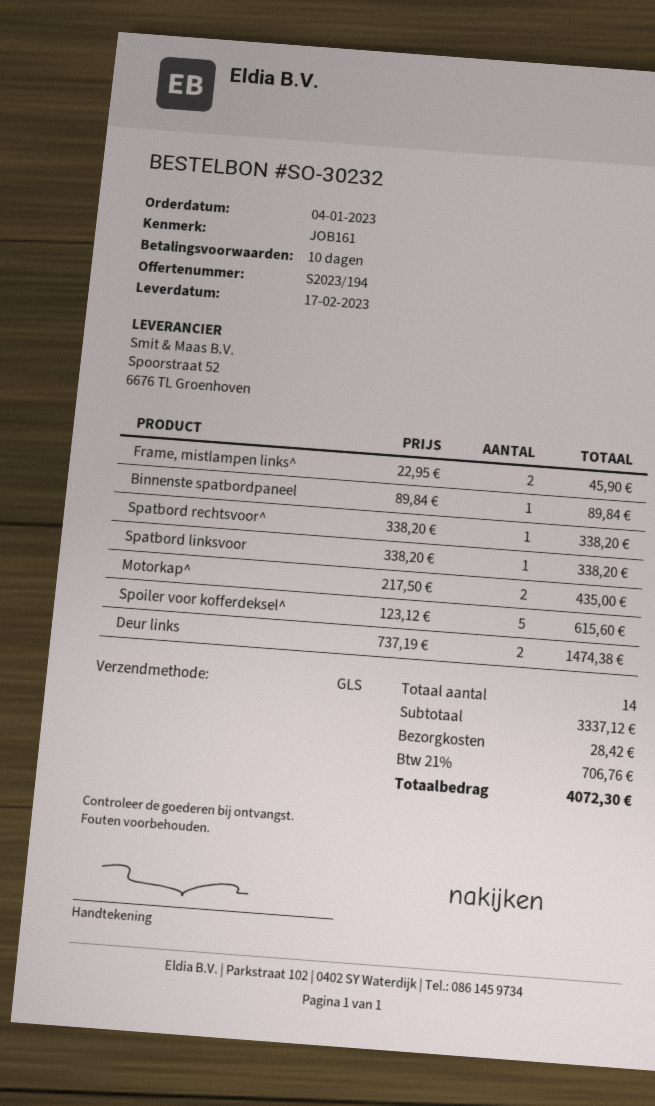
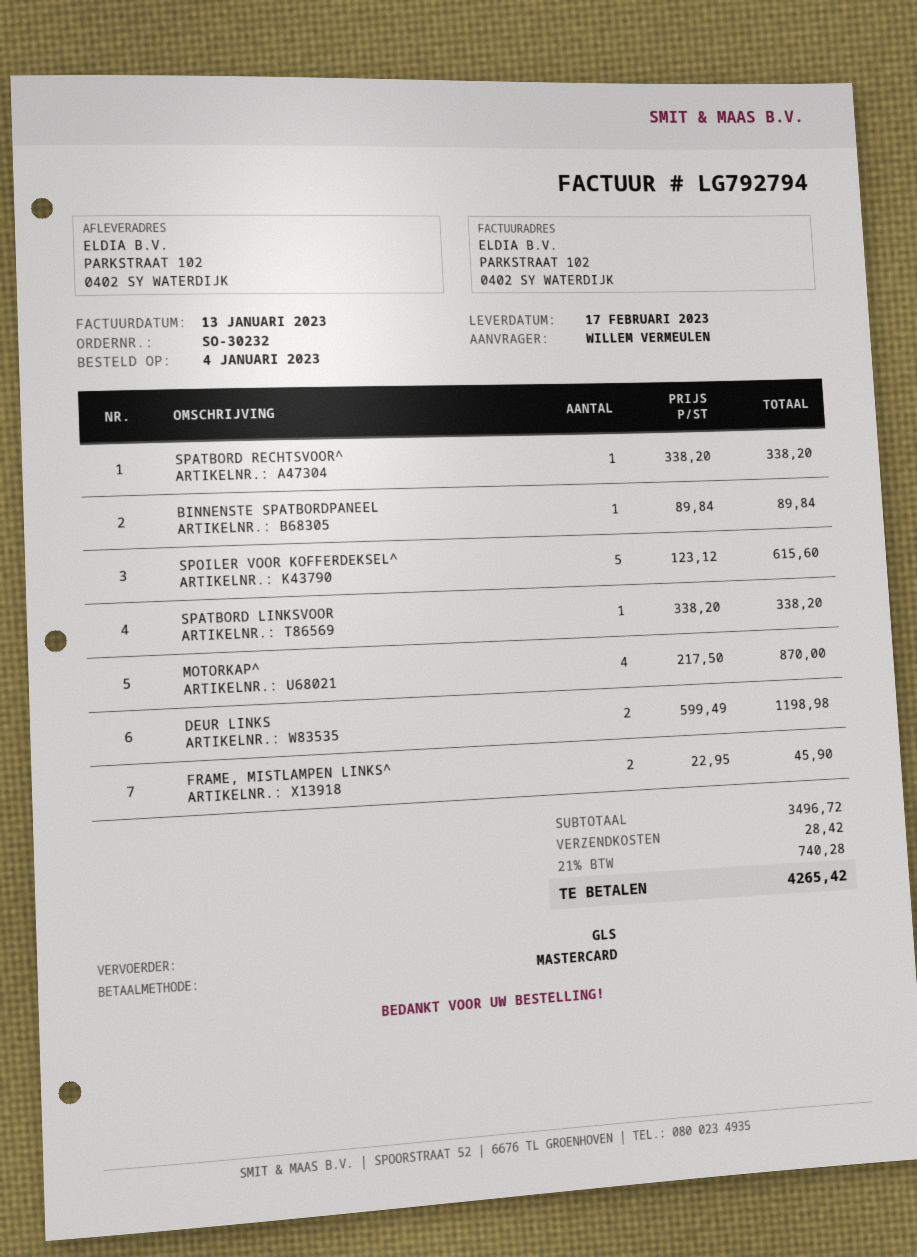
Motorkap^: 2 x 217.50 = 435.00 -> 4 x 217.50 = 870.00
Deur links: 2 x 737.19 = 1474.38 -> 2 x 599.49 = 1198.98
subtotal: 3337.12 -> 3496.72
tax: 21% = 706.76 -> 21% = 740.28
total: 4072.30 -> 4265.42

